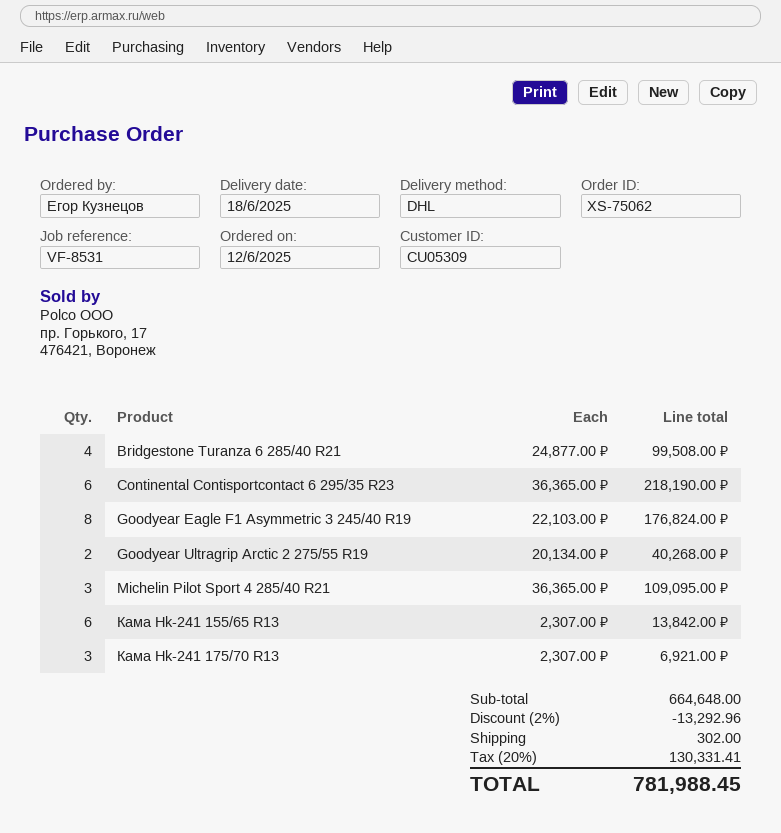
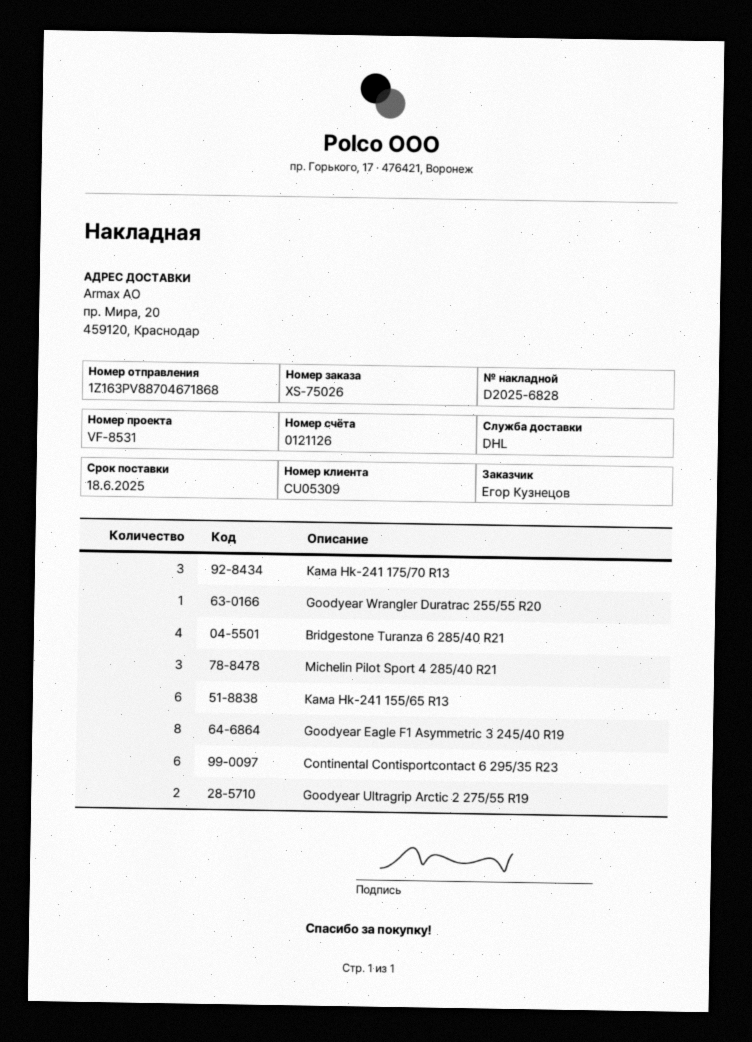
order number: XS-75062 -> XS-75026
Goodyear Wrangler Duratrac 255/55 R20: none -> 1

